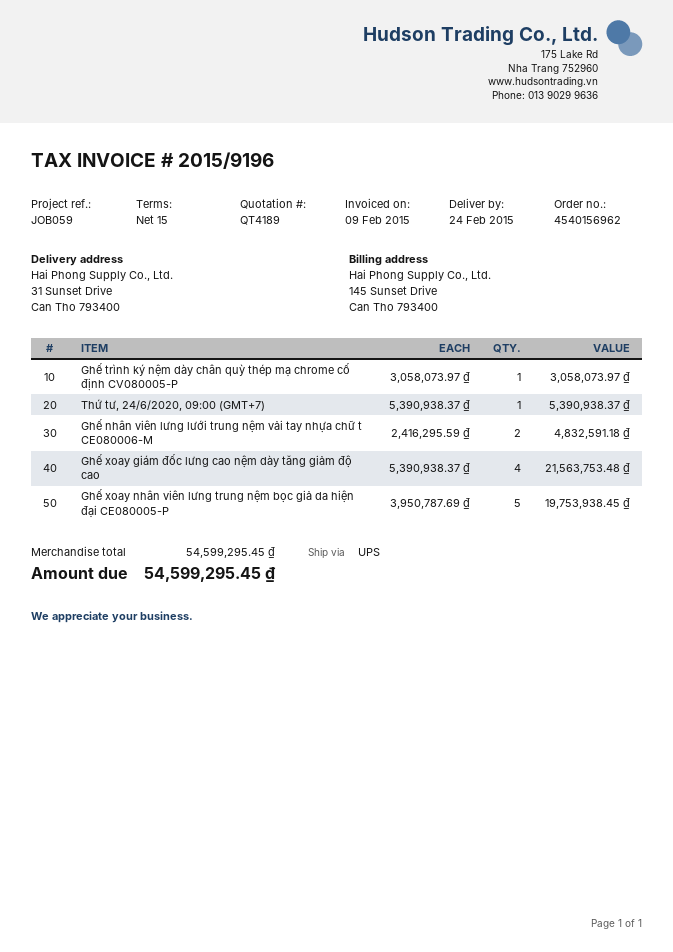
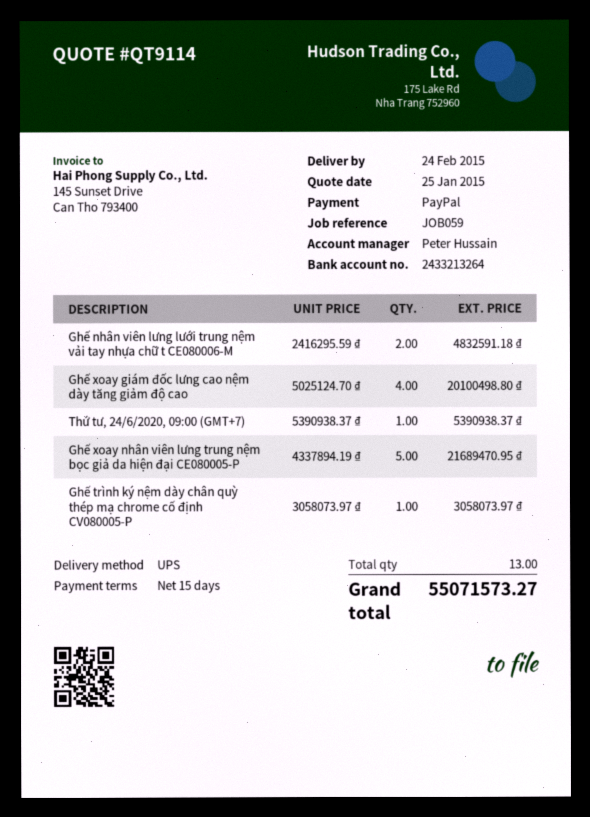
quote number: QT4189 -> QT9114
Ghế xoay giám đốc lưng cao nệm dày tăng giảm độ cao: 4 x 5390938.37 = 21563753.48 -> 4 x 5025124.70 = 20100498.80
Ghế xoay nhân viên lưng trung nệm bọc giả da hiện đại CE080005-P: 5 x 3950787.69 = 19753938.45 -> 5 x 4337894.19 = 21689470.95
total: 54599295.45 -> 55071573.27

